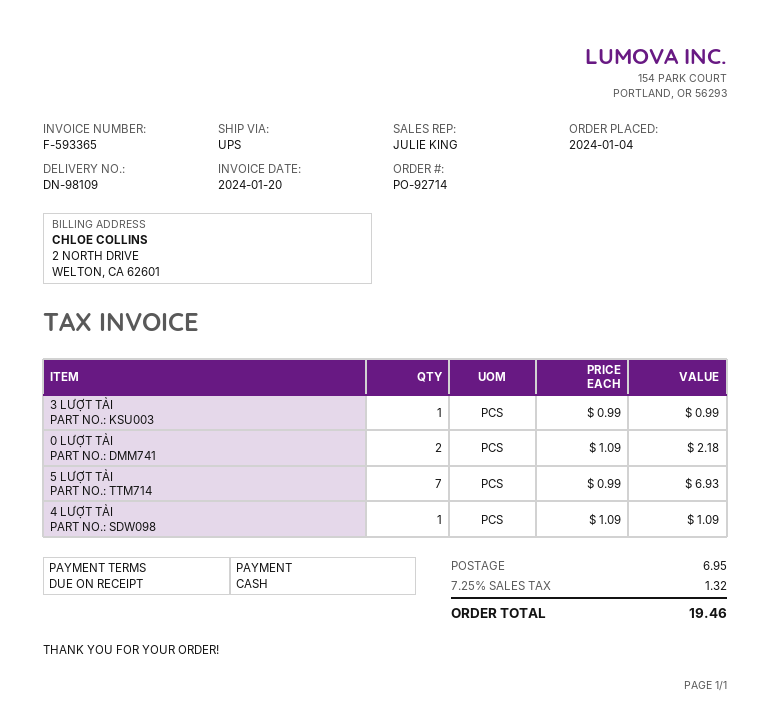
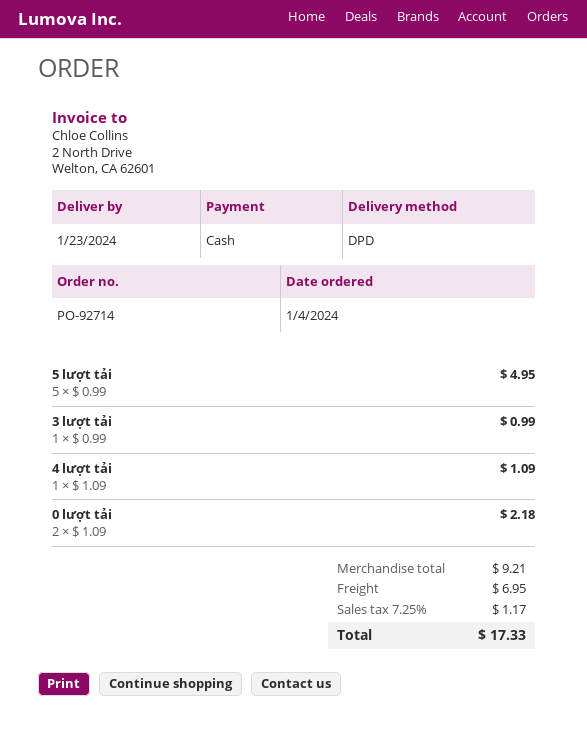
shipping method: UPS -> DPD
5 LƯỢT TẢI: 7 x 0.99 = 6.93 -> 5 x 0.99 = 4.95
tax: 7.25% = 1.32 -> 7.25% = 1.17
total: 19.46 -> 17.33

